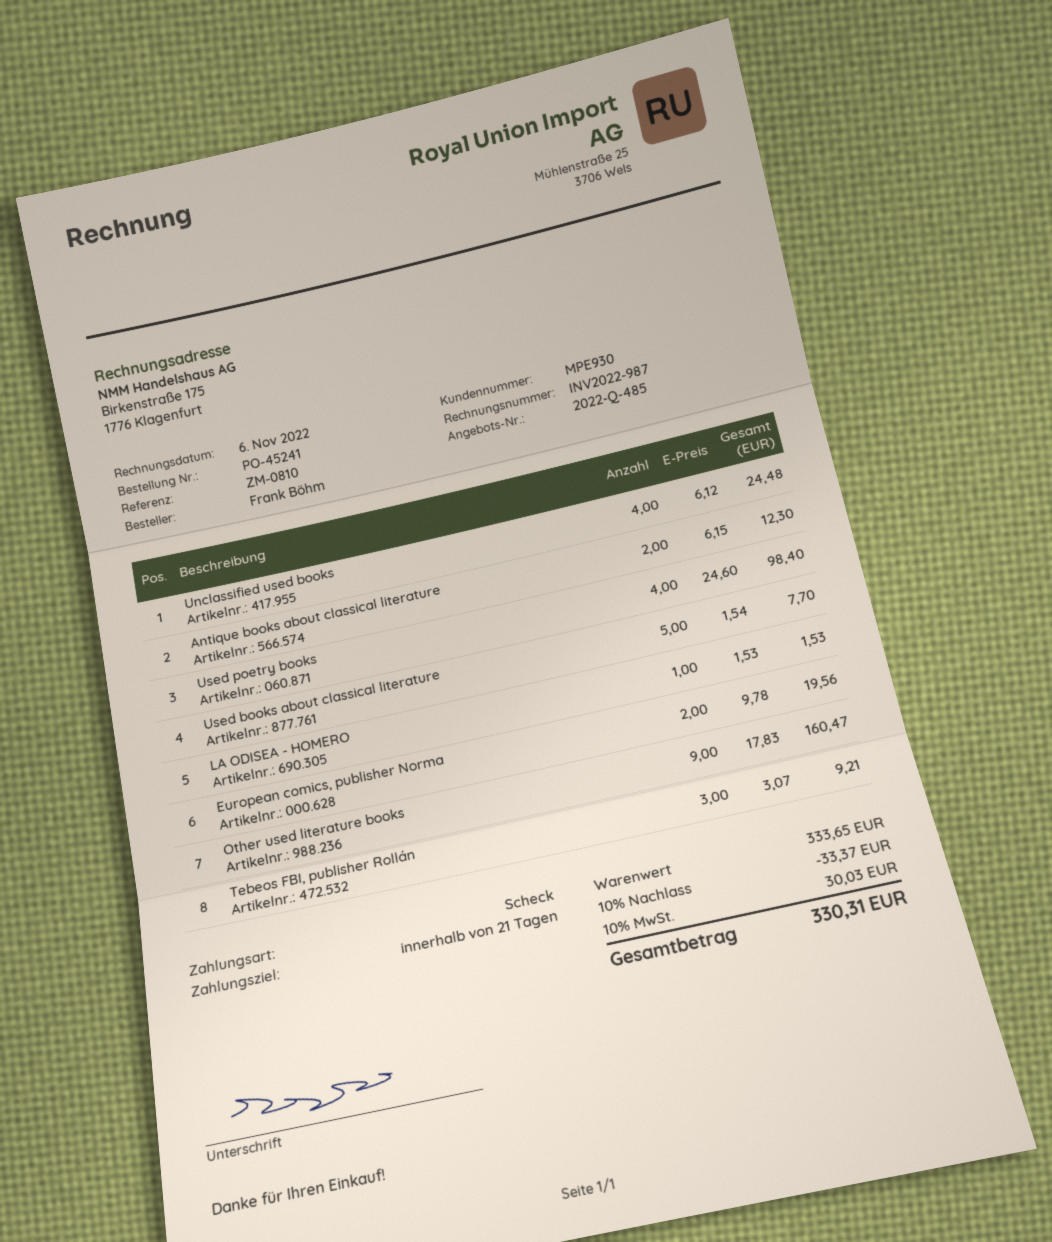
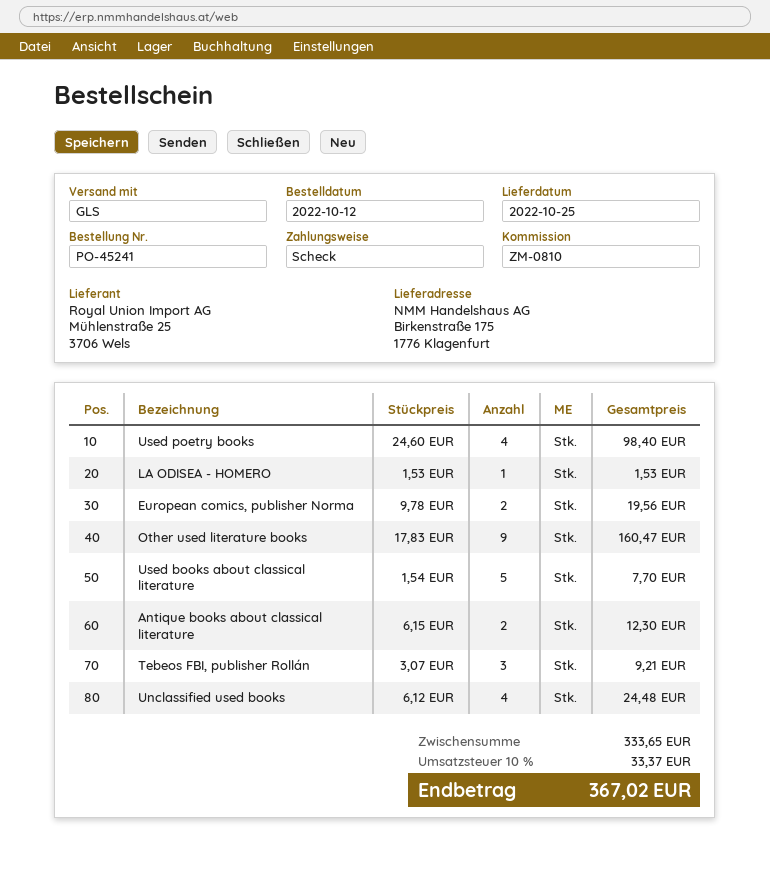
discount: 10% = 33.37 -> none
tax: 10% = 30.03 -> 10% = 33.37
total: 330.31 -> 367.02

